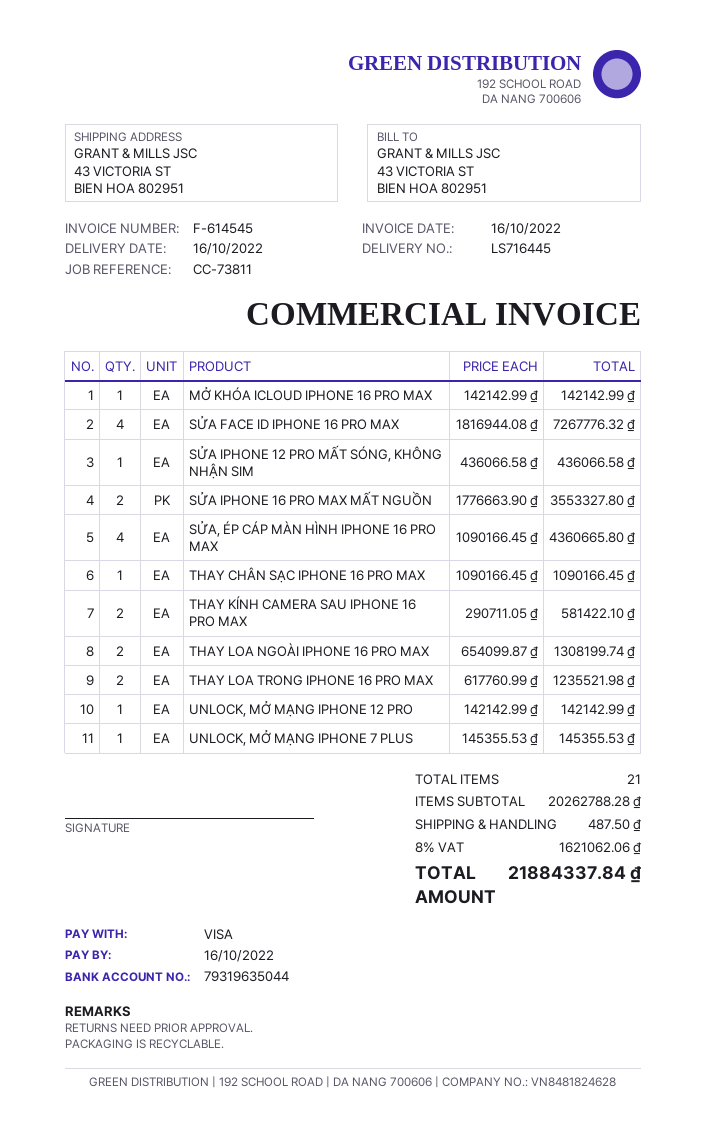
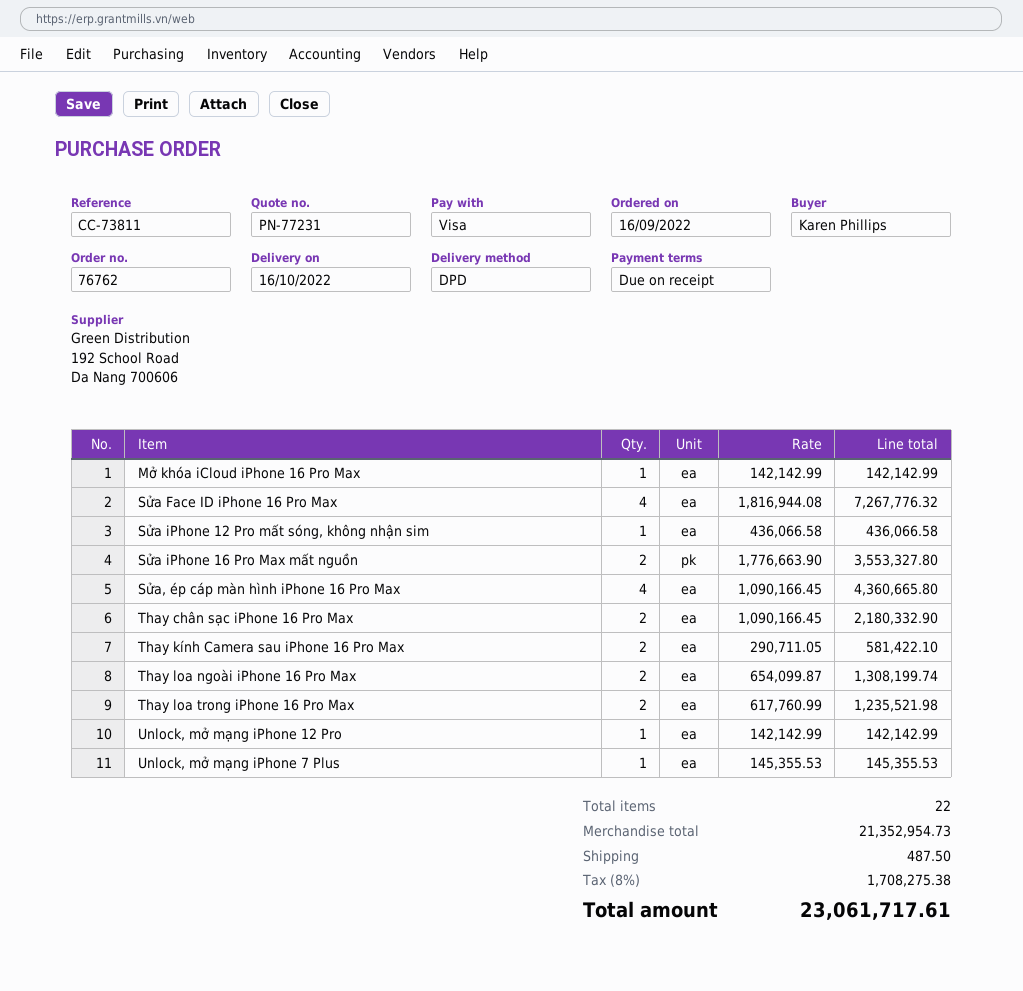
THAY CHÂN SẠC IPHONE 16 PRO MAX: 1 x 1090166.45 = 1090166.45 -> 2 x 1090166.45 = 2180332.90
total quantity: 21 -> 22
subtotal: 20262788.28 -> 21352954.73
tax: 8% = 1621062.06 -> 8% = 1708275.38
total: 21884337.84 -> 23061717.61

